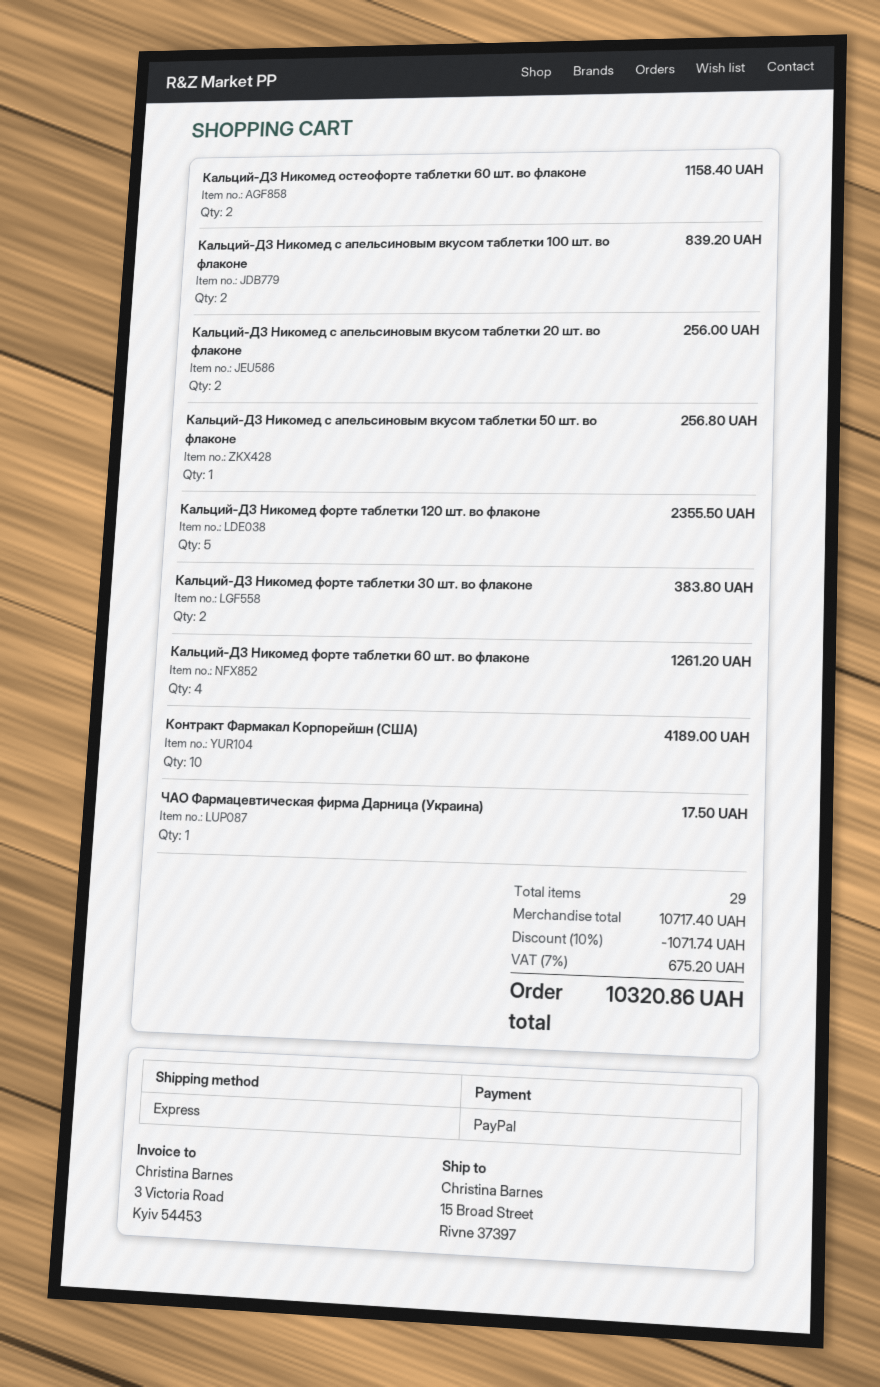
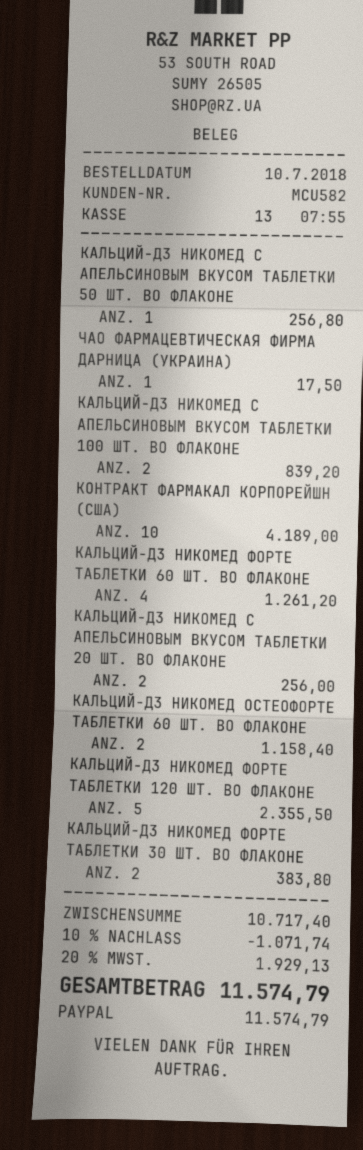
tax: 7% = 675.20 -> 20% = 1929.13
total: 10320.86 -> 11574.79

